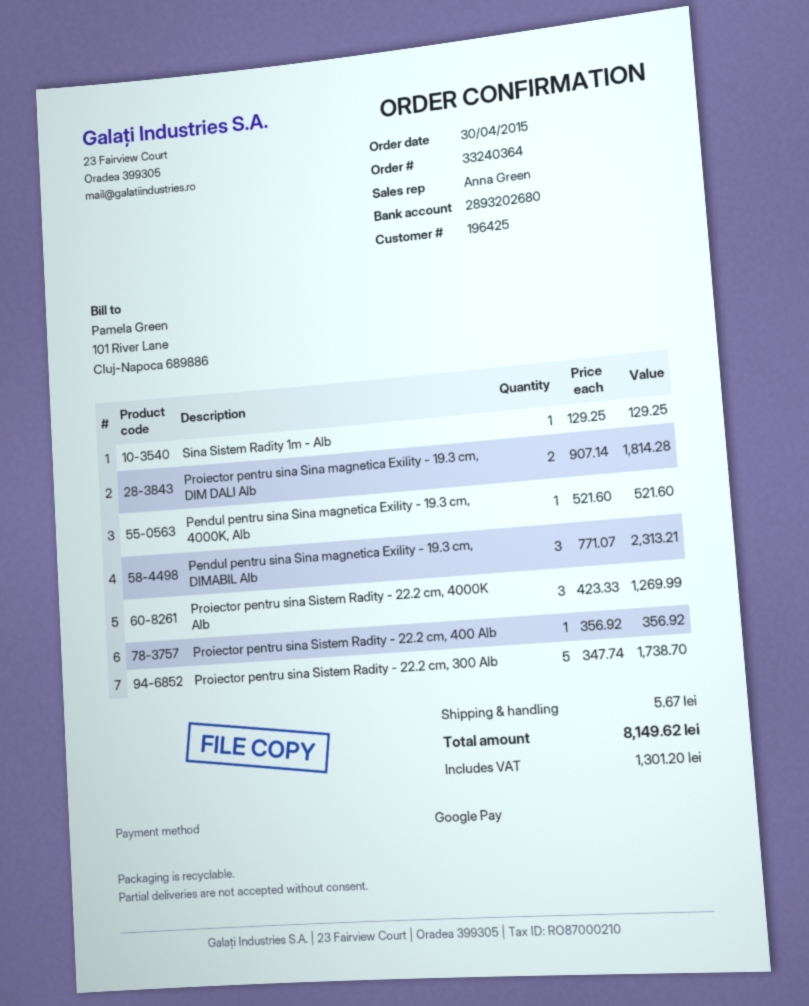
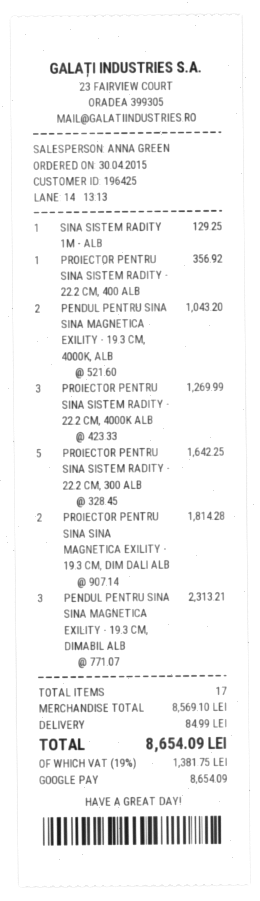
Pendul pentru sina Sina magnetica Exility - 19.3 cm, 4000K, Alb: 1 x 521.60 = 521.60 -> 2 x 521.60 = 1043.20
Proiector pentru sina Sistem Radity - 22.2 cm, 300 Alb: 5 x 347.74 = 1738.70 -> 5 x 328.45 = 1642.25
shipping: 5.67 -> 84.99
tax: 1301.20 -> 1381.75
total: 8149.62 -> 8654.09

